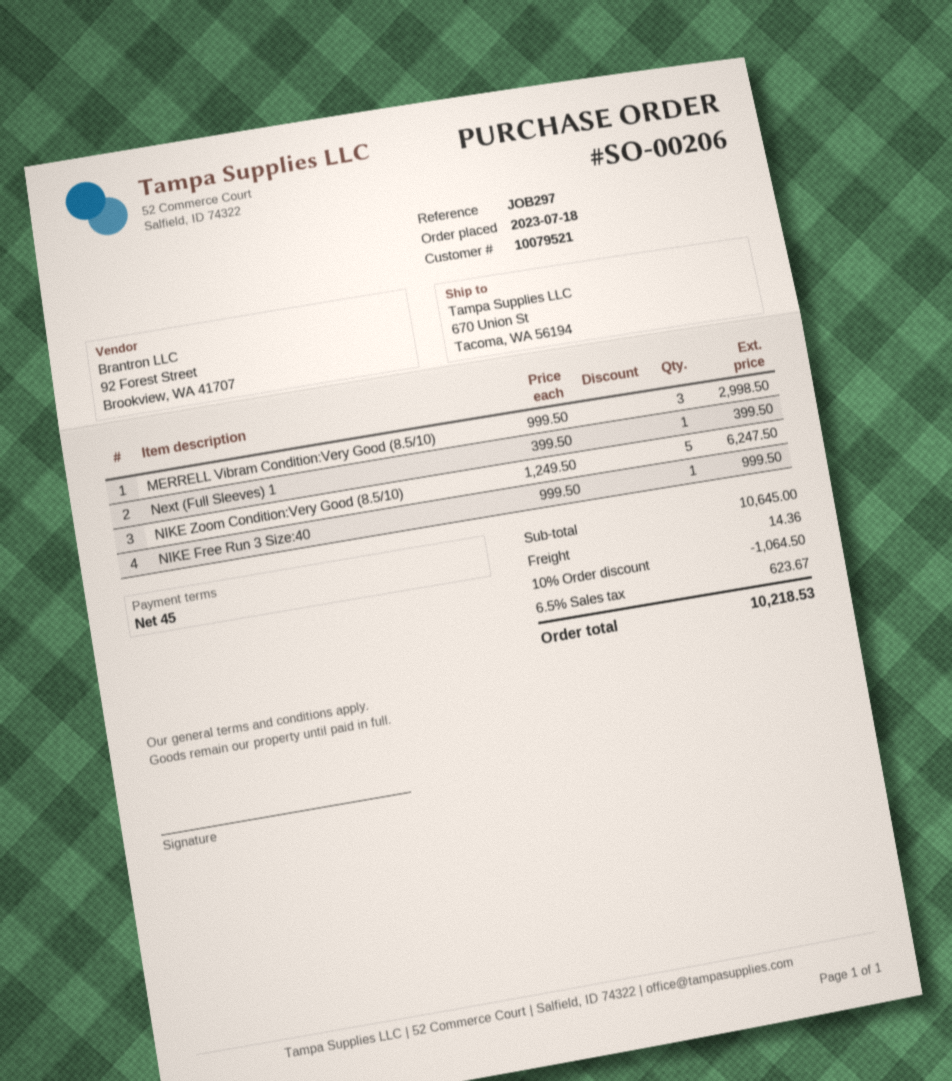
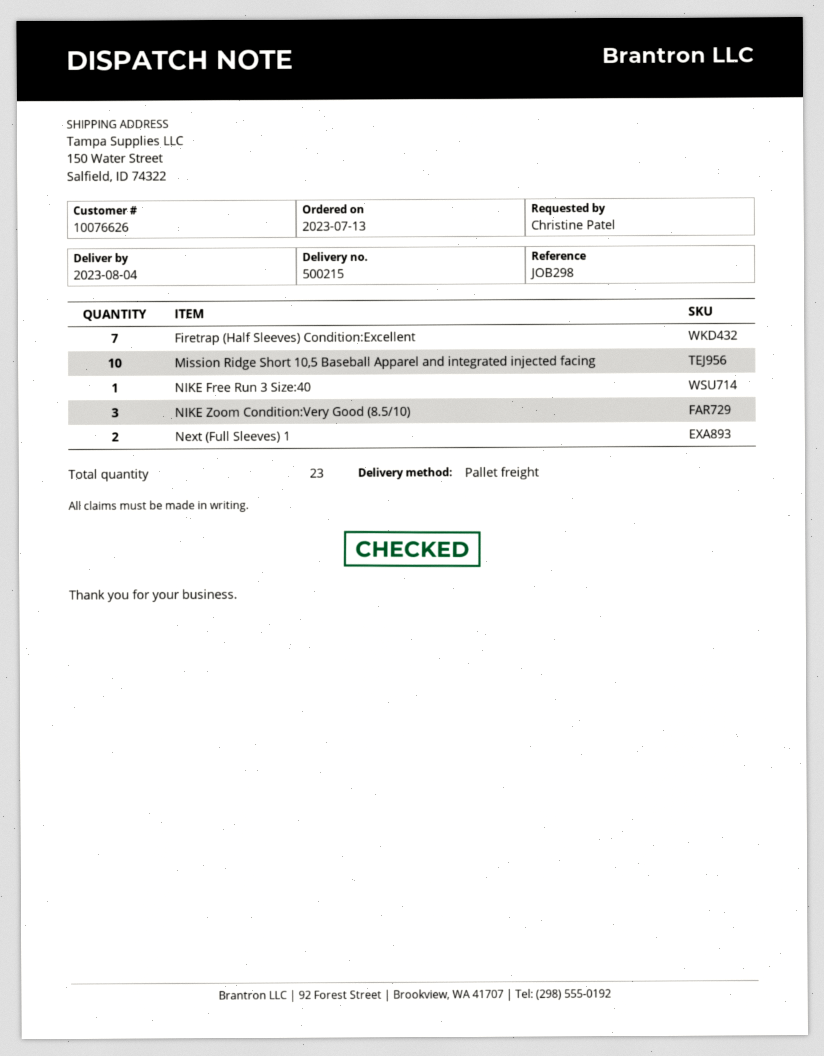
order date: 2023-07-18 -> 2023-07-13
customer number: 10079521 -> 10076626
reference: JOB297 -> JOB298
ship to: 670 Union St, Tacoma, WA 56194 -> 150 Water Street, Salfield, ID 74322
MERRELL Vibram Condition:Very Good (8.5/10): 3 -> none
Next (Full Sleeves) 1: 1 -> 2
NIKE Zoom Condition:Very Good (8.5/10): 5 -> 3
Firetrap (Half Sleeves) Condition:Excellent: none -> 7
Mission Ridge Short 10,5 Baseball Apparel and integrated injected facing: none -> 10

